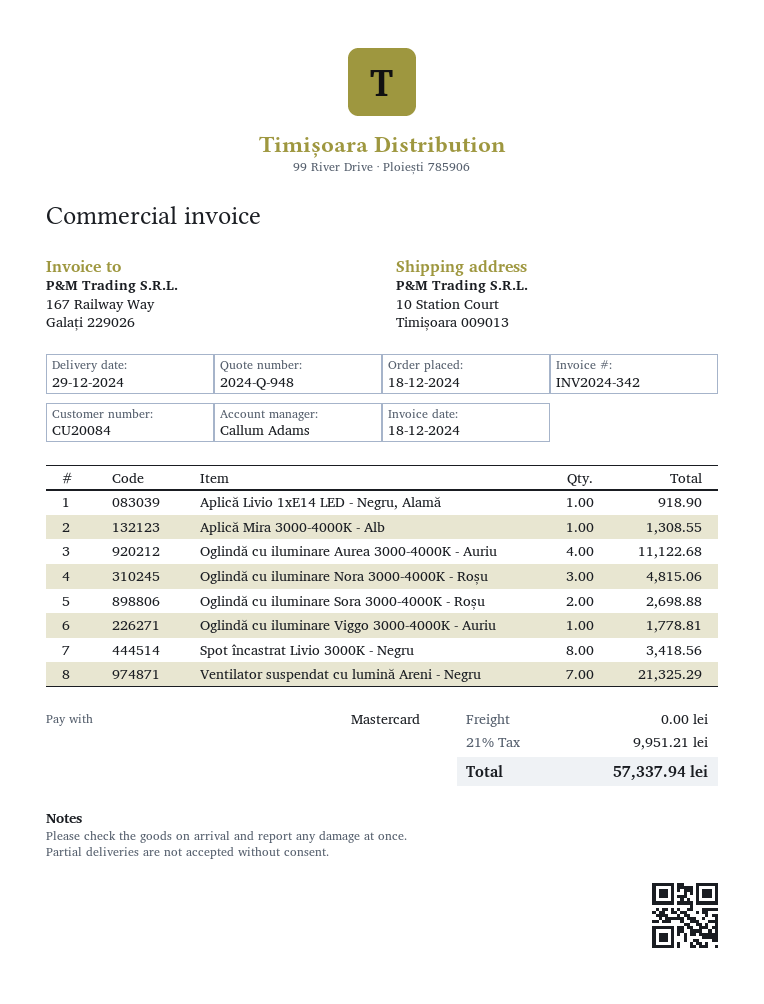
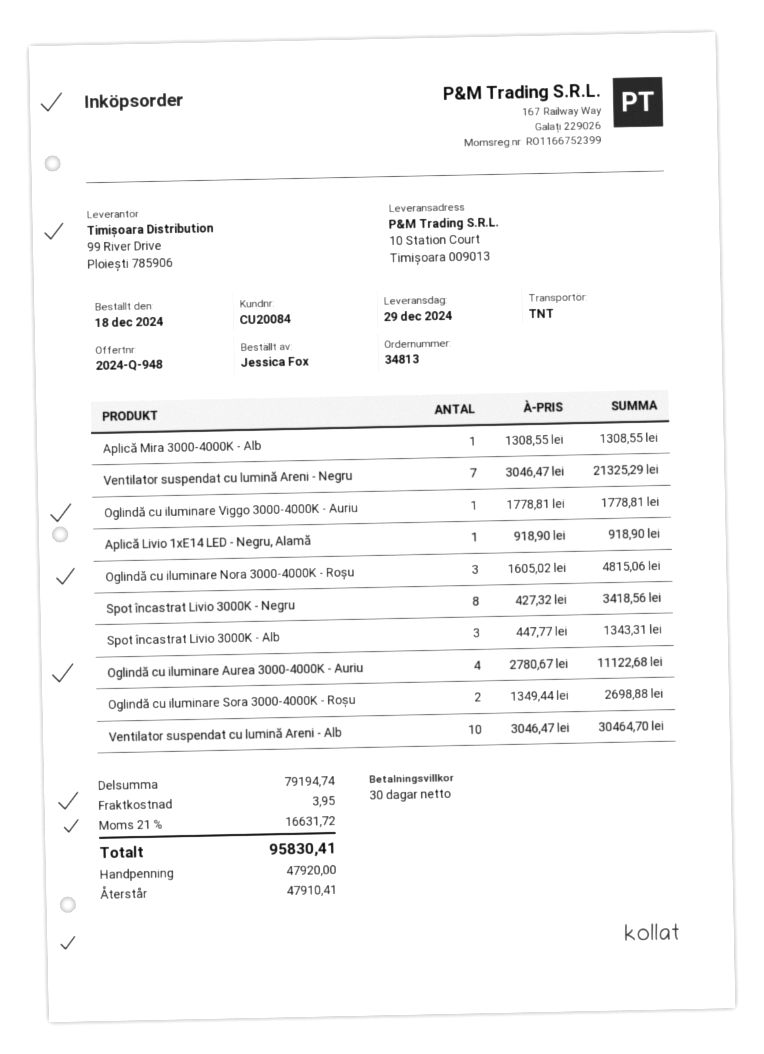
Spot încastrat Livio 3000K - Alb: none -> 3 for 1343.31
Ventilator suspendat cu lumină Areni - Alb: none -> 10 for 30464.70
shipping: 0.00 -> 3.95
tax: 21% = 9951.21 -> 21% = 16631.72
total: 57337.94 -> 95830.41

